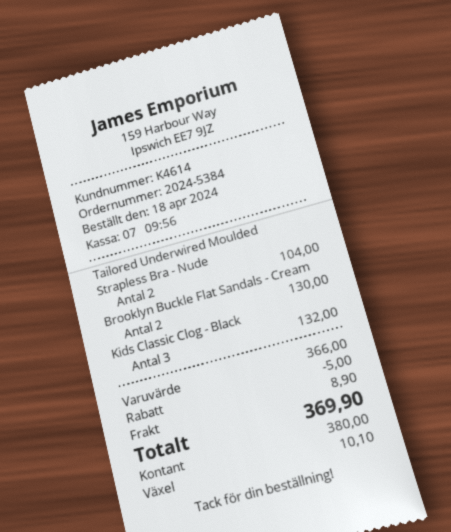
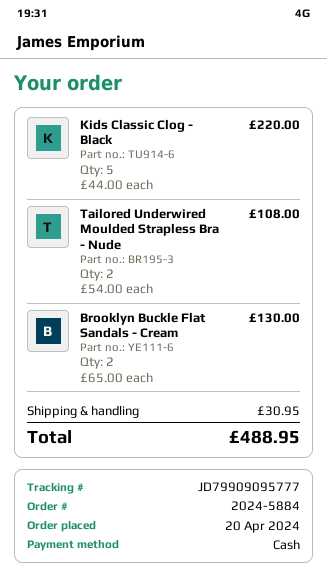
order number: 2024-5384 -> 2024-5884
order date: 2024-04-18 -> 2024-04-20
Tailored Underwired Moulded Strapless Bra - Nude: 2 for 104.00 -> 2 for 108.00
Kids Classic Clog - Black: 3 for 132.00 -> 5 for 220.00
discount: 5.00 -> none
shipping: 8.90 -> 30.95
total: 369.90 -> 488.95

